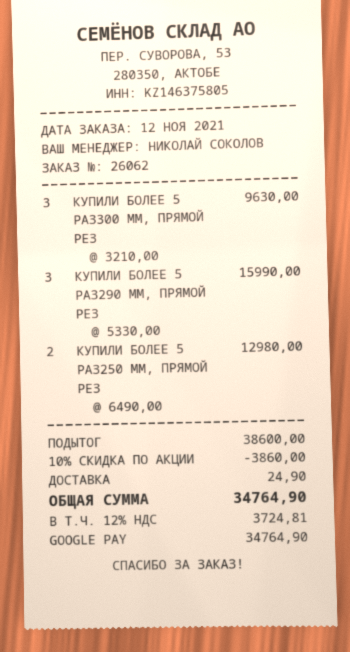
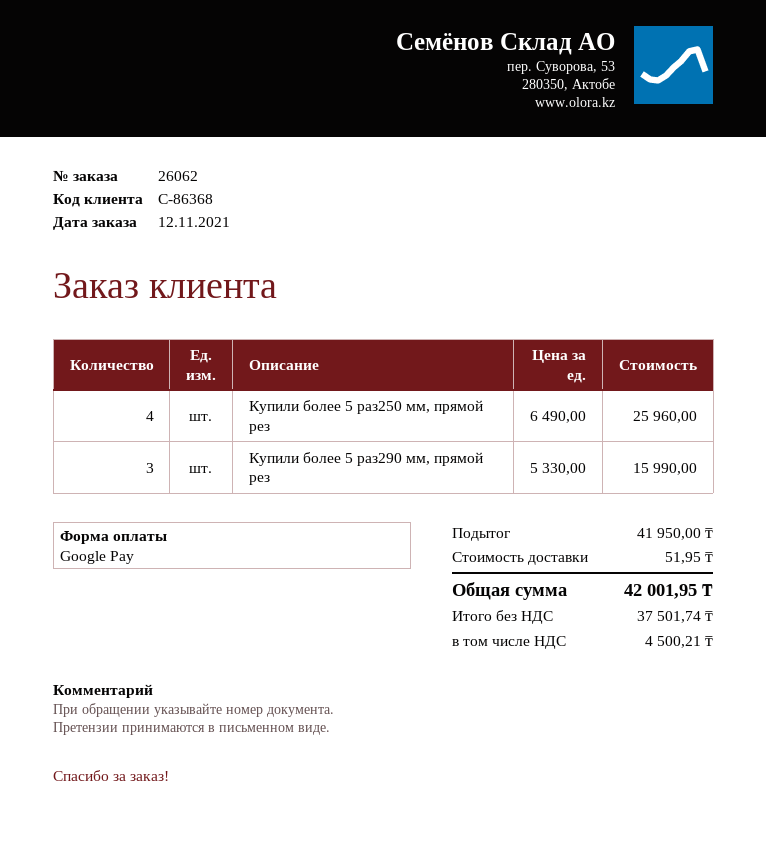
КУПИЛИ БОЛЕЕ 5 РАЗ300 ММ, ПРЯМОЙ РЕЗ: 3 x 3210.00 = 9630.00 -> none
КУПИЛИ БОЛЕЕ 5 РАЗ250 ММ, ПРЯМОЙ РЕЗ: 2 x 6490.00 = 12980.00 -> 4 x 6490.00 = 25960.00
subtotal: 38600.00 -> 41950.00
discount: 10% = 3860.00 -> none
shipping: 24.90 -> 51.95
tax: 3724.81 -> 4500.21
total: 34764.90 -> 42001.95

